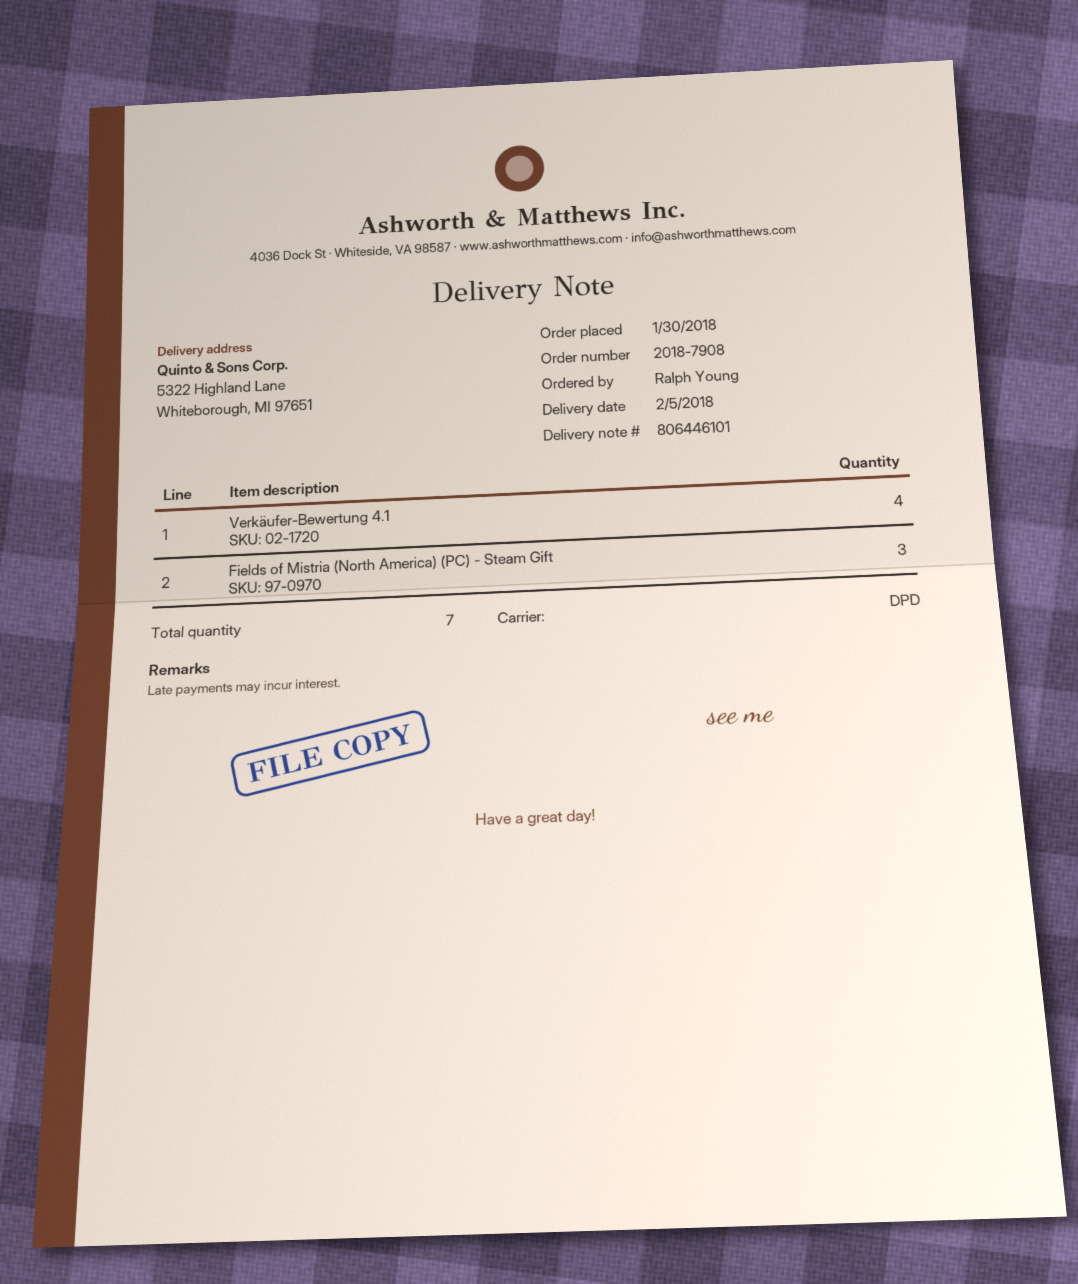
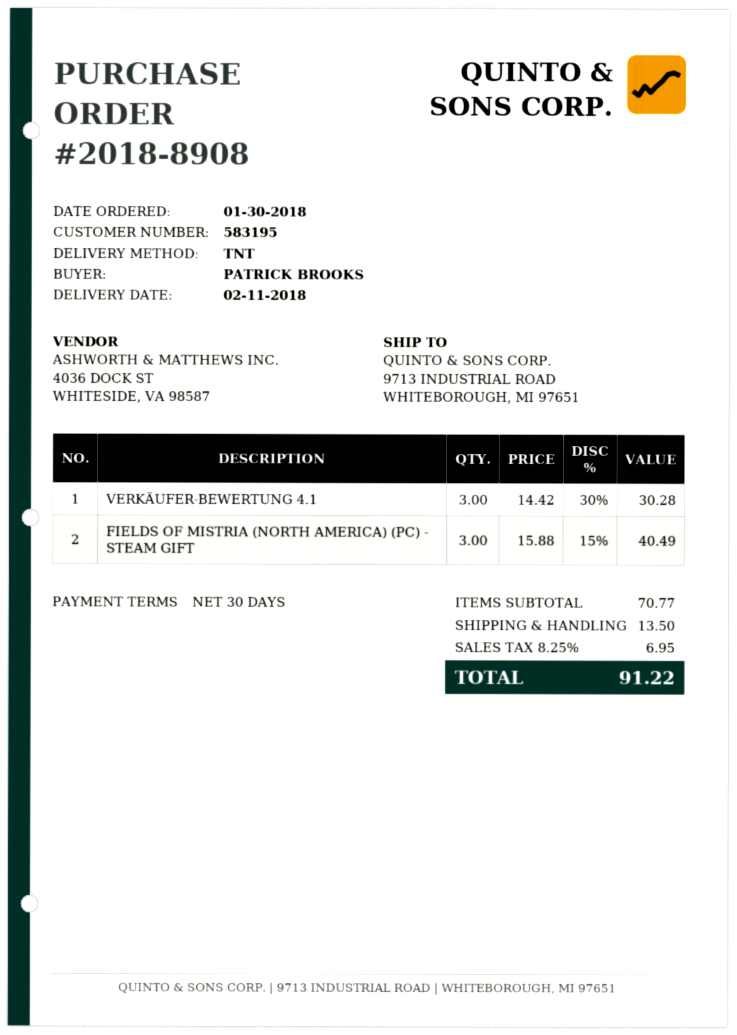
order number: 2018-7908 -> 2018-8908
delivery date: 2018-02-05 -> 2018-02-11
ordered by: Ralph Young -> PATRICK BROOKS
shipping method: DPD -> TNT
ship to: 5322 Highland Lane, Whiteborough, MI 97651 -> 9713 INDUSTRIAL ROAD, WHITEBOROUGH, MI 97651
Verkäufer-Bewertung 4.1: 4 -> 3

